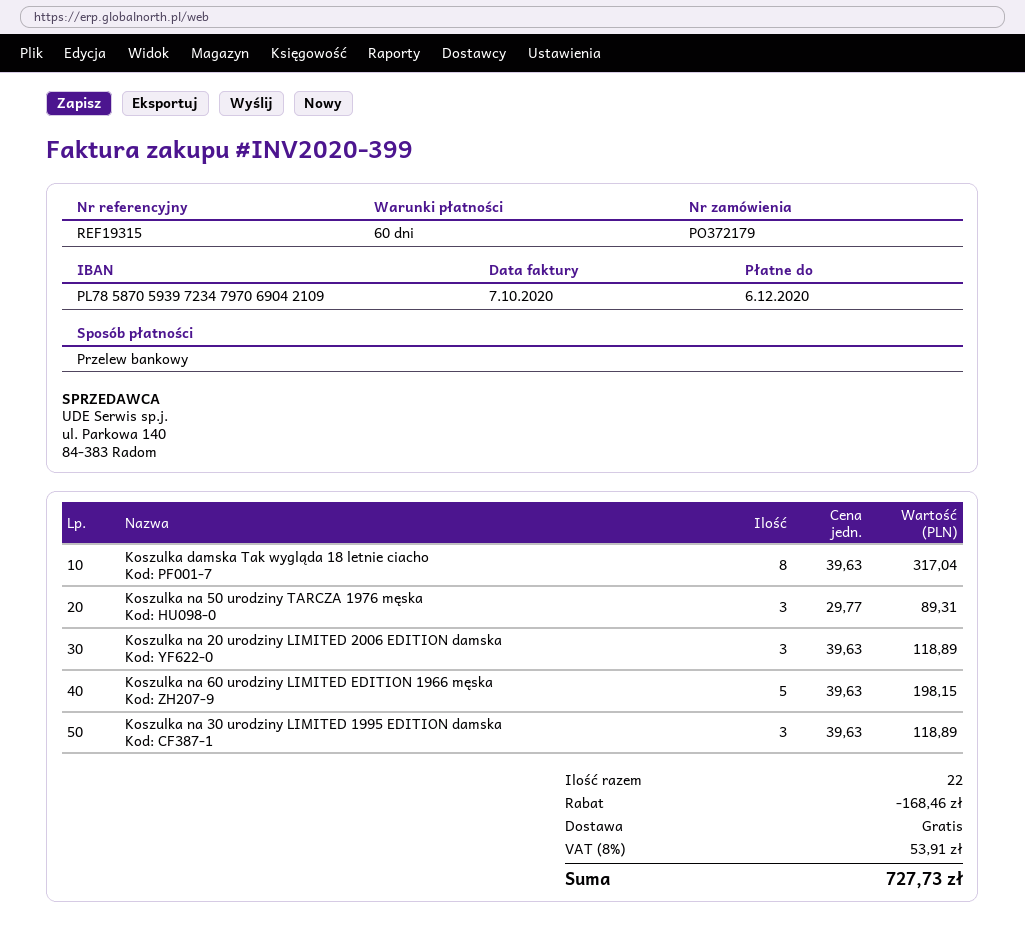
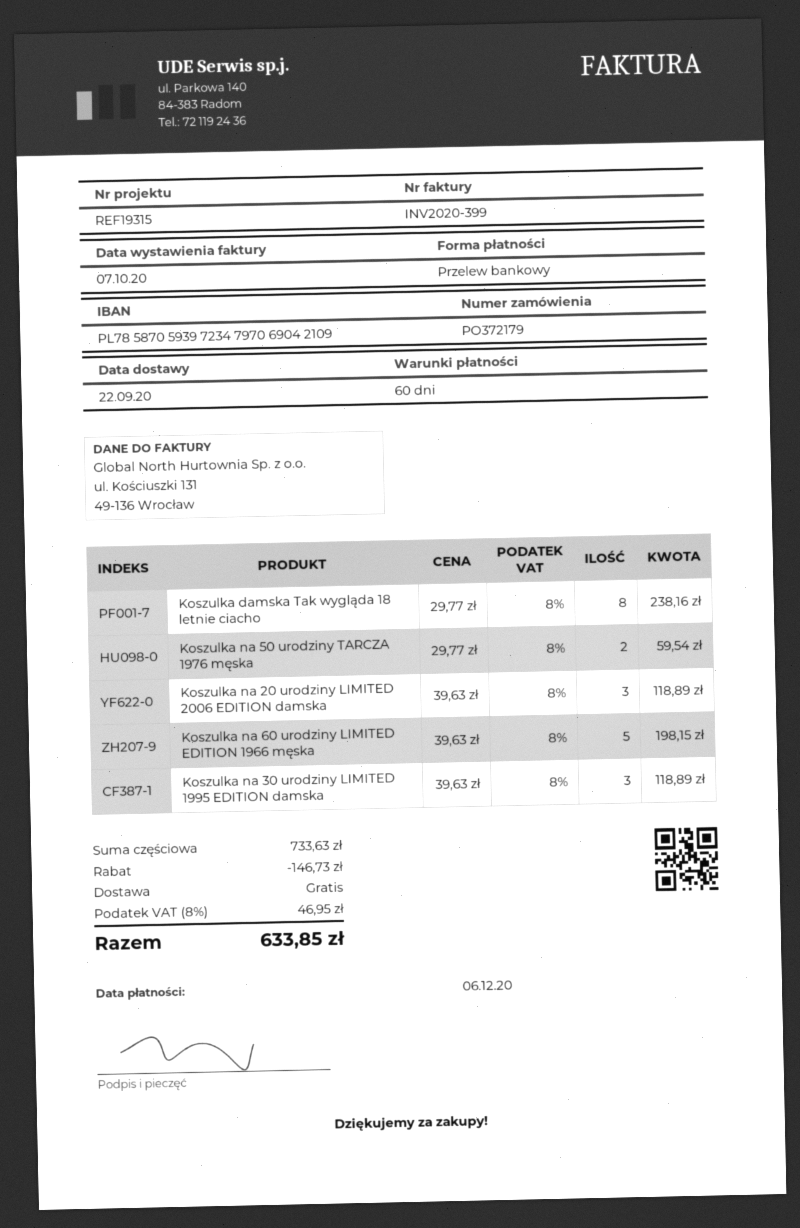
Koszulka damska Tak wygląda 18 letnie ciacho: 8 x 39.63 = 317.04 -> 8 x 29.77 = 238.16
Koszulka na 50 urodziny TARCZA 1976 męska: 3 x 29.77 = 89.31 -> 2 x 29.77 = 59.54
discount: 168.46 -> 146.73
tax: 8% = 53.91 -> 8% = 46.95
total: 727.73 -> 633.85

